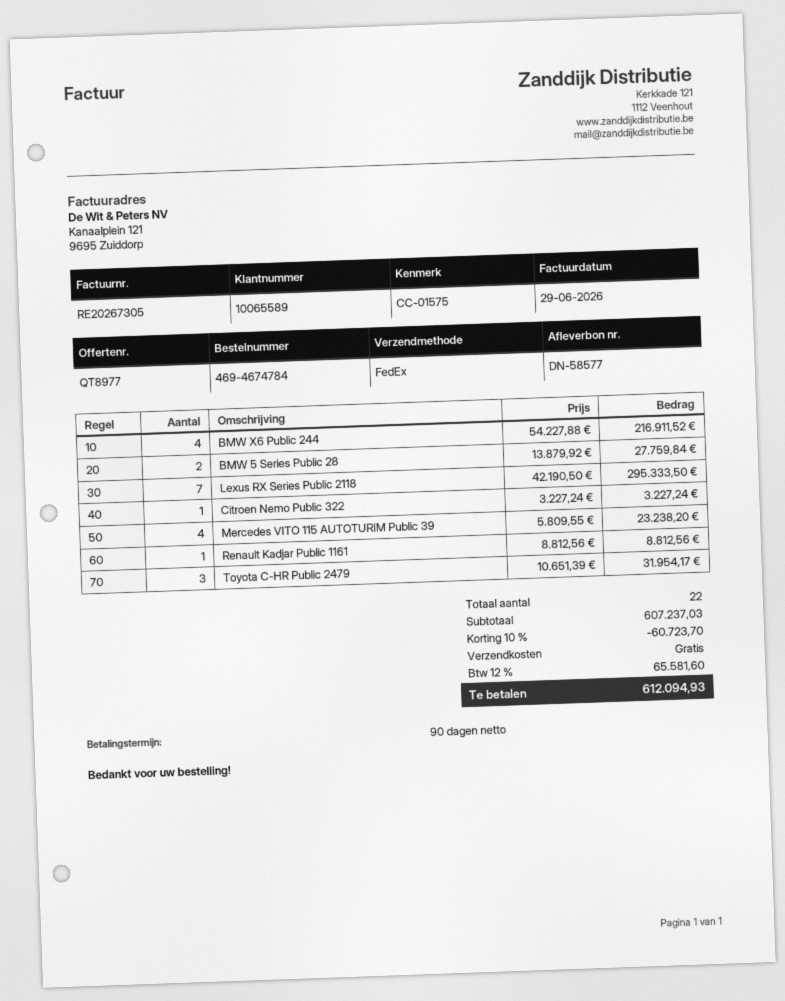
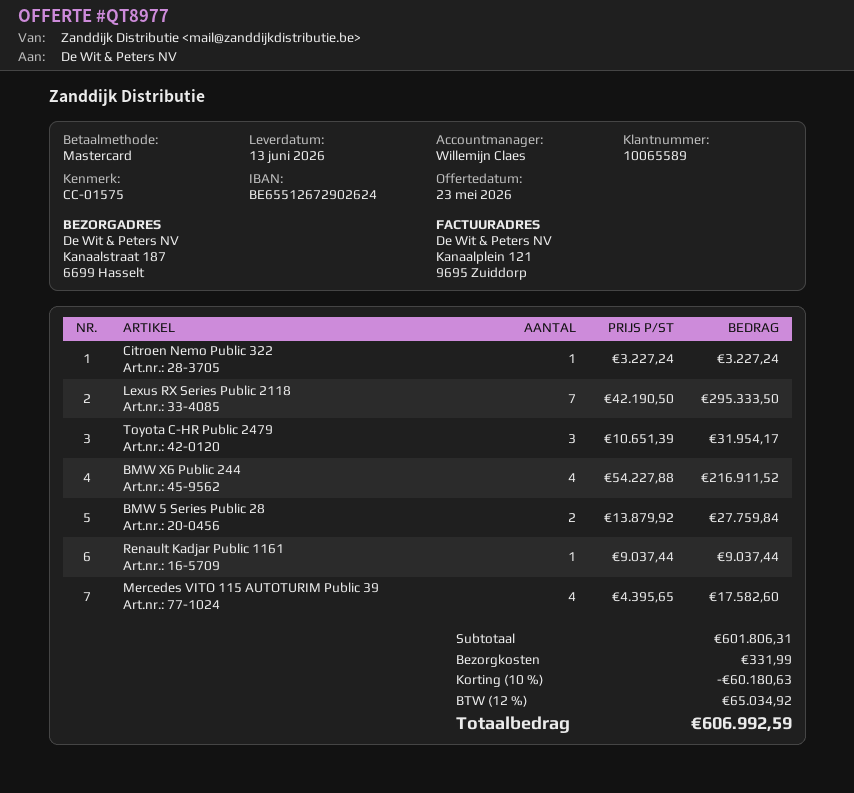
Mercedes VITO 115 AUTOTURIM Public 39: 4 x 5809.55 = 23238.20 -> 4 x 4395.65 = 17582.60
Renault Kadjar Public 1161: 1 x 8812.56 = 8812.56 -> 1 x 9037.44 = 9037.44
subtotal: 607237.03 -> 601806.31
discount: 10% = 60723.70 -> 10% = 60180.63
shipping: 0.00 -> 331.99
tax: 12% = 65581.60 -> 12% = 65034.92
total: 612094.93 -> 606992.59

